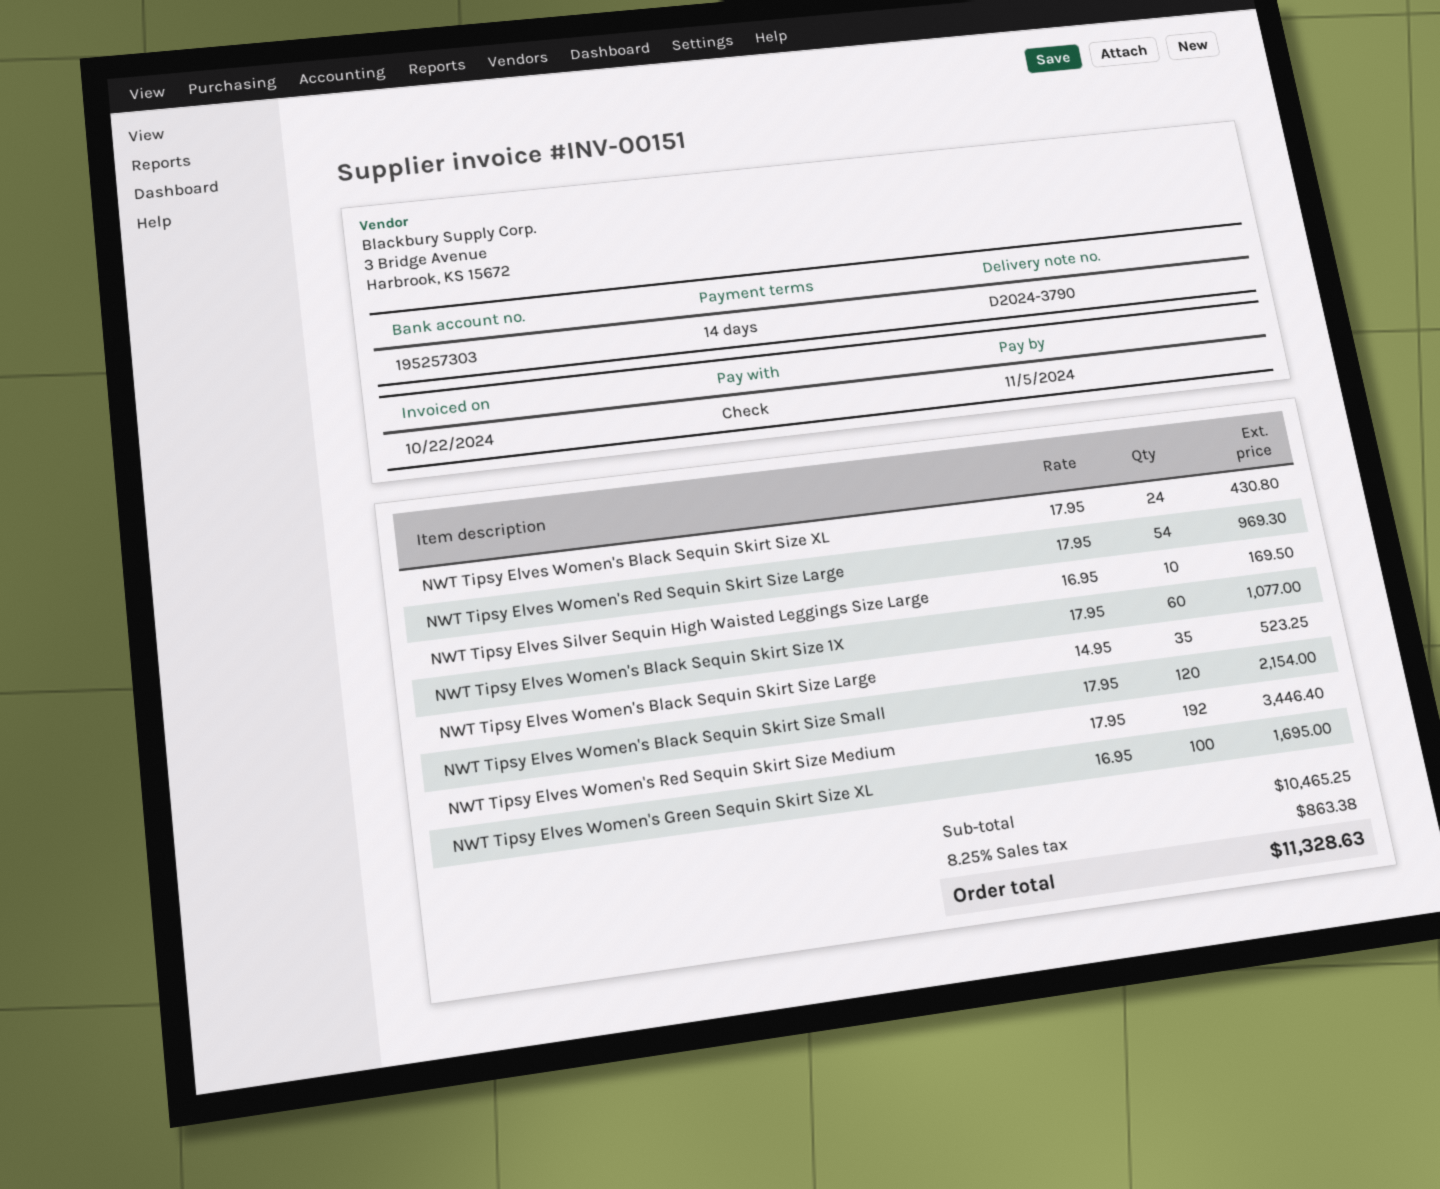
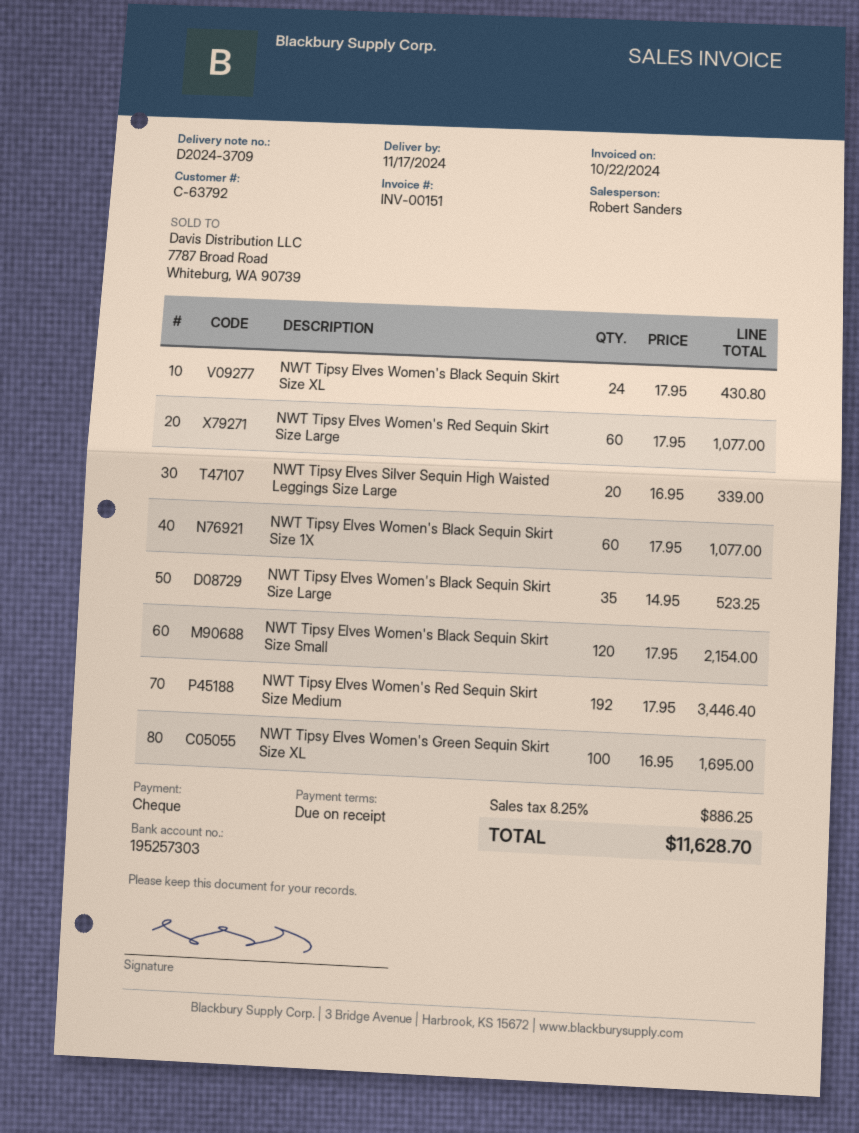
delivery note number: D2024-3790 -> D2024-3709
payment terms: 14 days -> on receipt
NWT Tipsy Elves Women's Red Sequin Skirt Size Large: 54 x 17.95 = 969.30 -> 60 x 17.95 = 1077.00
NWT Tipsy Elves Silver Sequin High Waisted Leggings Size Large: 10 x 16.95 = 169.50 -> 20 x 16.95 = 339.00
tax: 8.25% = 863.38 -> 8.25% = 886.25
total: 11328.63 -> 11628.70

